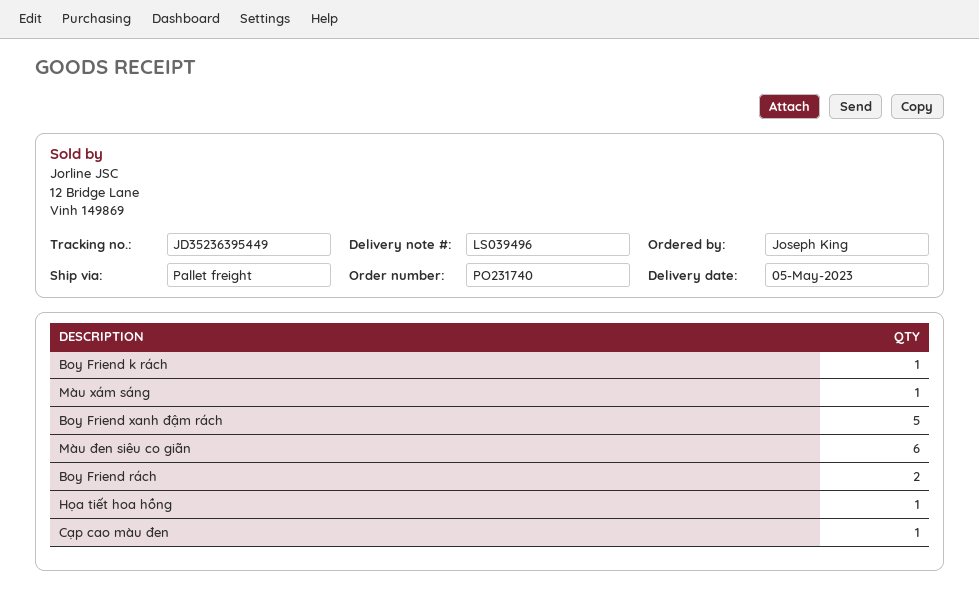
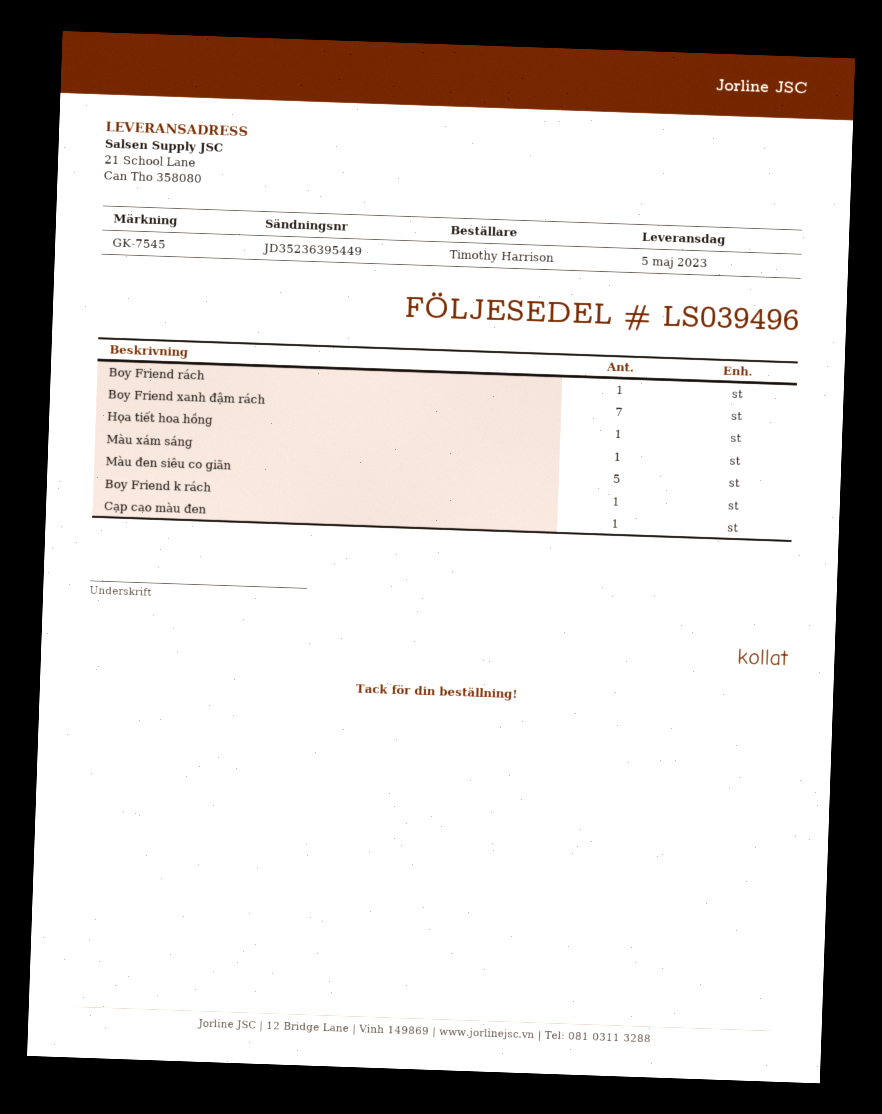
ordered by: Joseph King -> Timothy Harrison
Boy Friend xanh đậm rách: 5 -> 7
Màu đen siêu co giãn: 6 -> 5
Boy Friend rách: 2 -> 1

